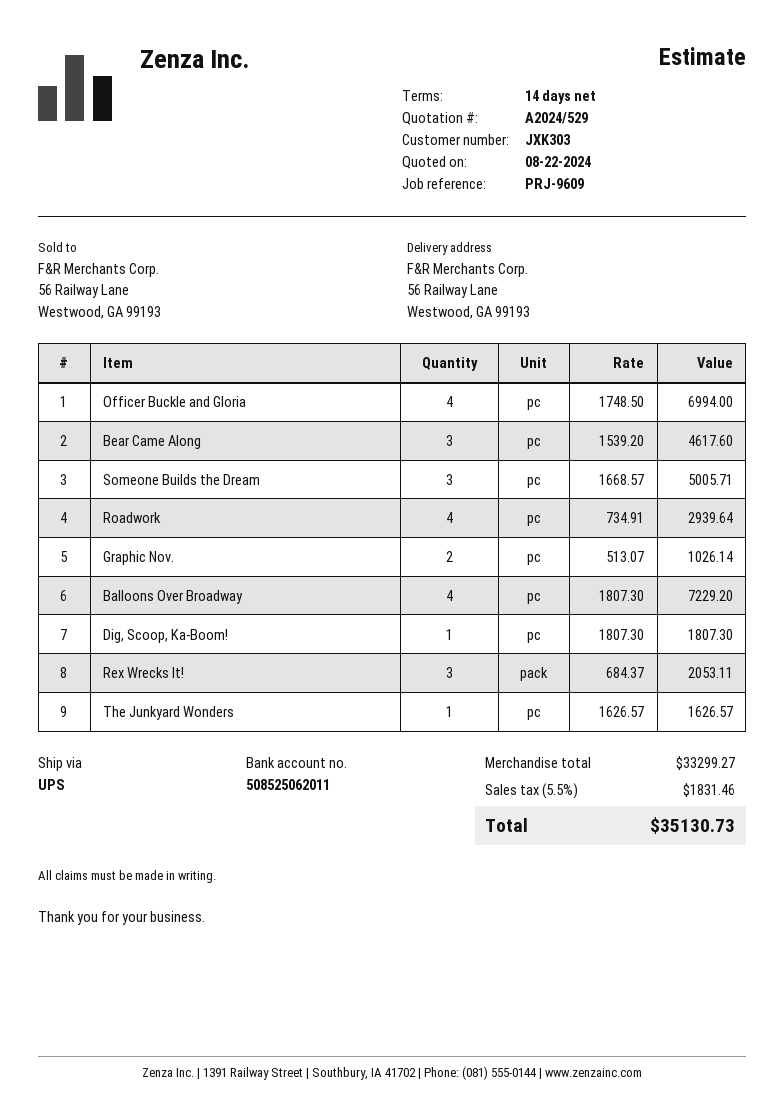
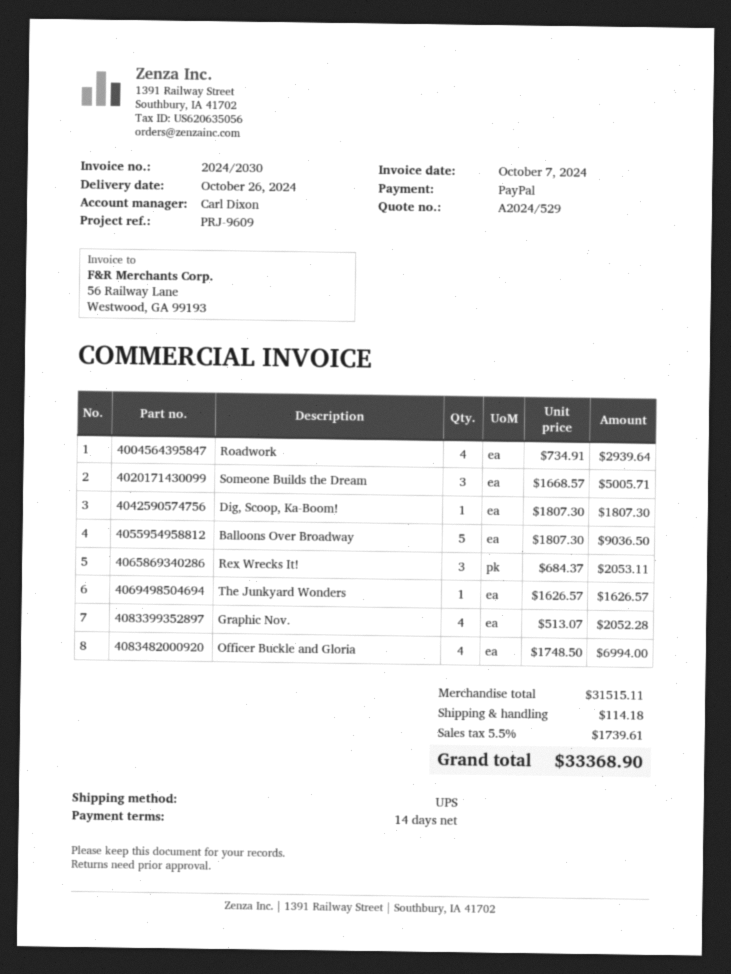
Bear Came Along: 3 x 1539.20 = 4617.60 -> none
Graphic Nov.: 2 x 513.07 = 1026.14 -> 4 x 513.07 = 2052.28
Balloons Over Broadway: 4 x 1807.30 = 7229.20 -> 5 x 1807.30 = 9036.50
subtotal: 33299.27 -> 31515.11
shipping: none -> 114.18
tax: 5.5% = 1831.46 -> 5.5% = 1739.61
total: 35130.73 -> 33368.90

